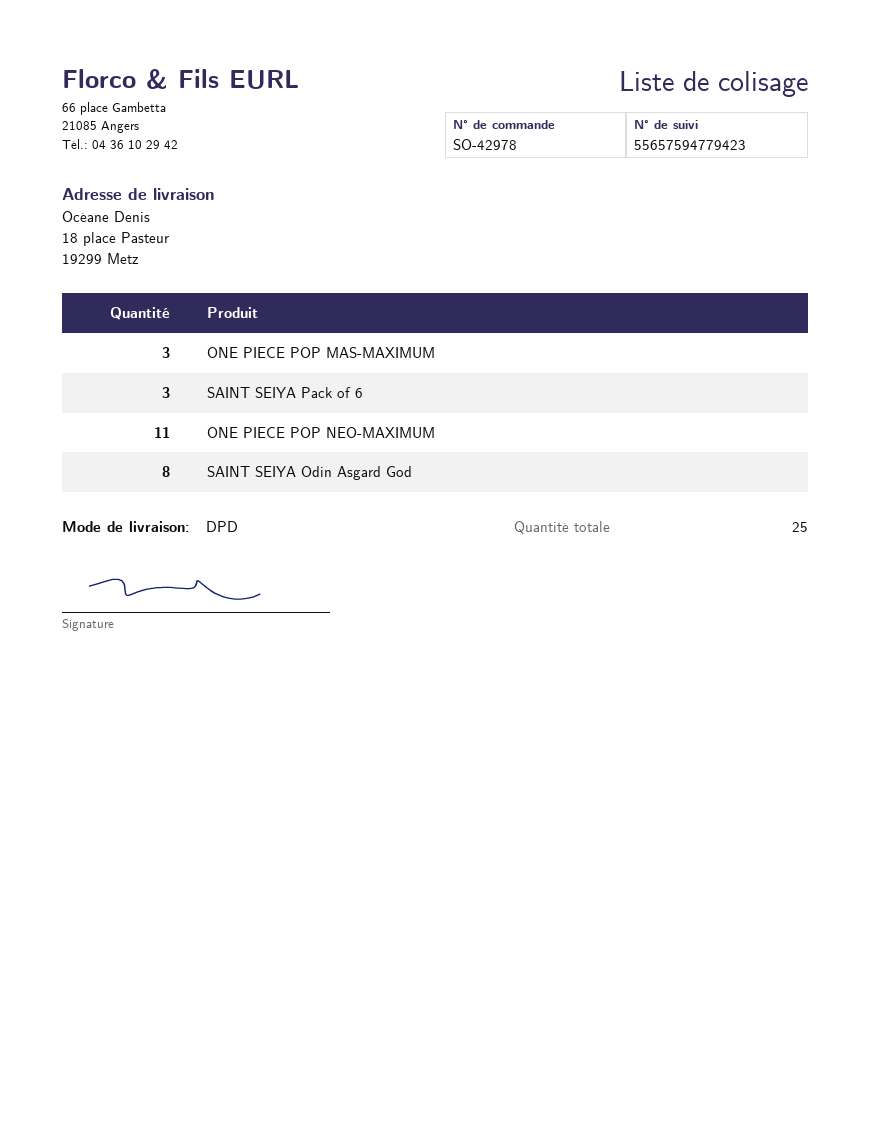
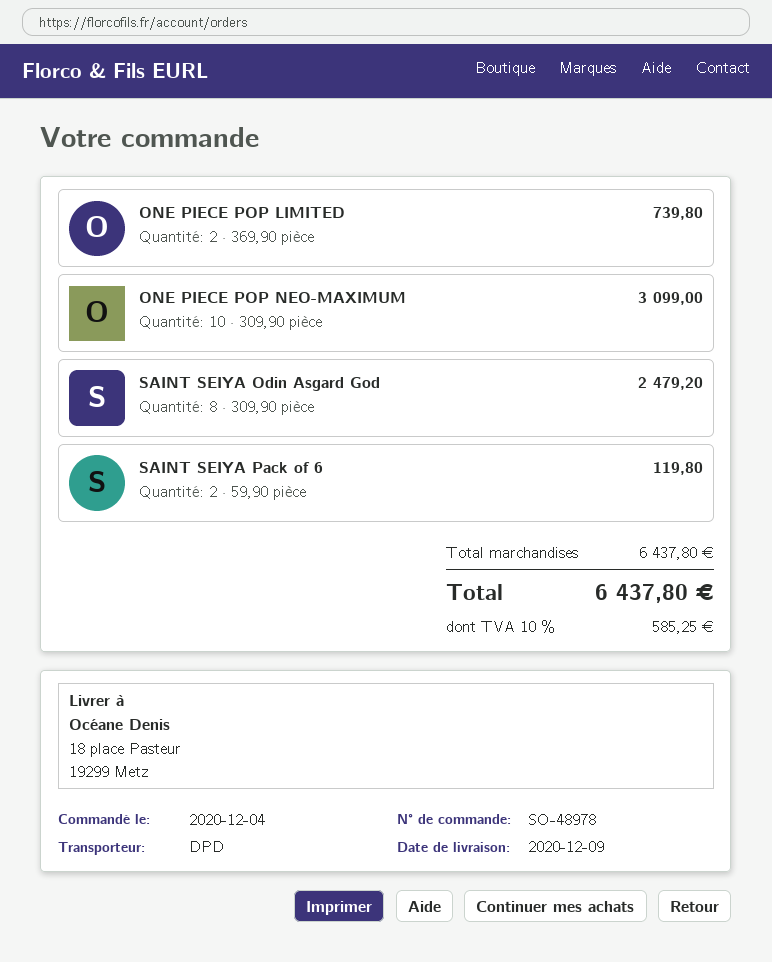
order number: SO-42978 -> SO-48978
ONE PIECE POP MAS-MAXIMUM: 3 -> none
SAINT SEIYA Pack of 6: 3 -> 2
ONE PIECE POP NEO-MAXIMUM: 11 -> 10
ONE PIECE POP LIMITED: none -> 2

